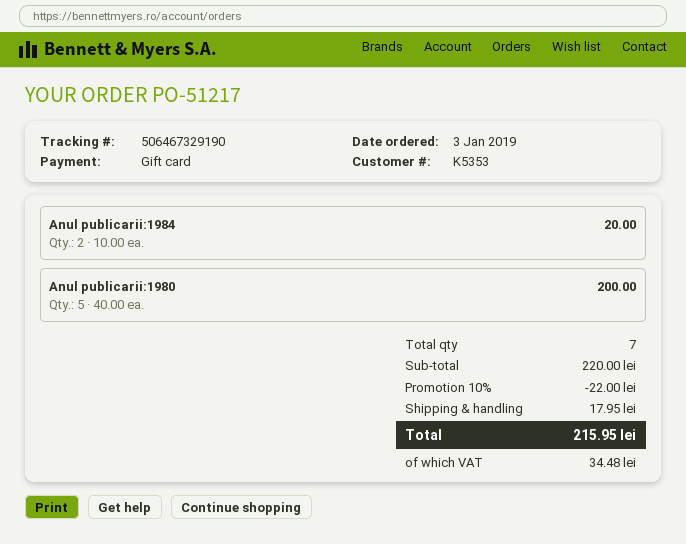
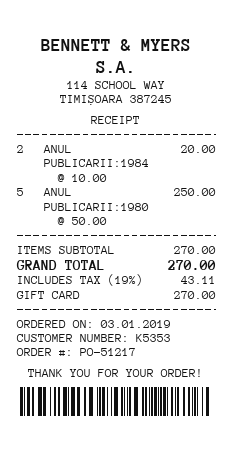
Anul publicarii:1980: 5 x 40.00 = 200.00 -> 5 x 50.00 = 250.00
subtotal: 220.00 -> 270.00
discount: 10% = 22.00 -> none
shipping: 17.95 -> none
tax: 34.48 -> 43.11
total: 215.95 -> 270.00

